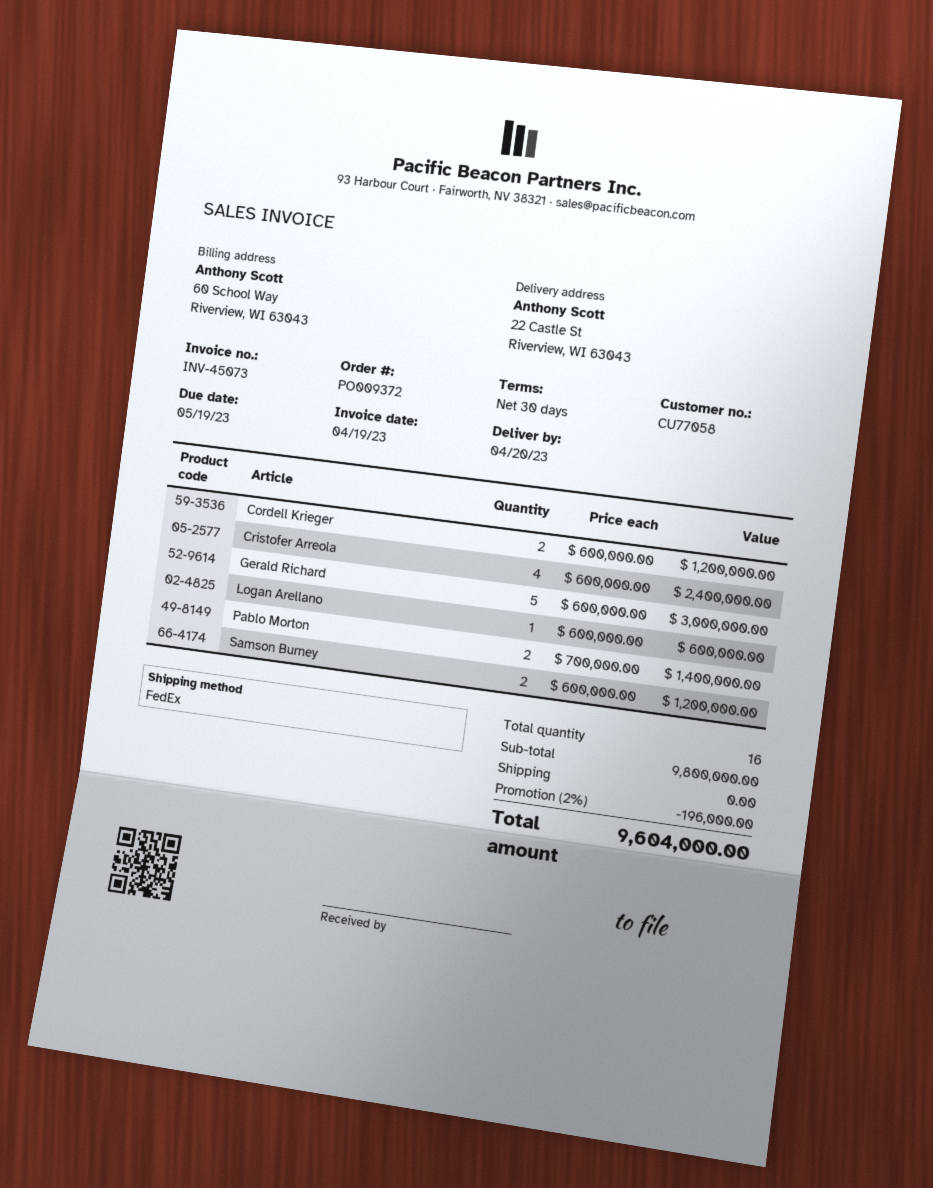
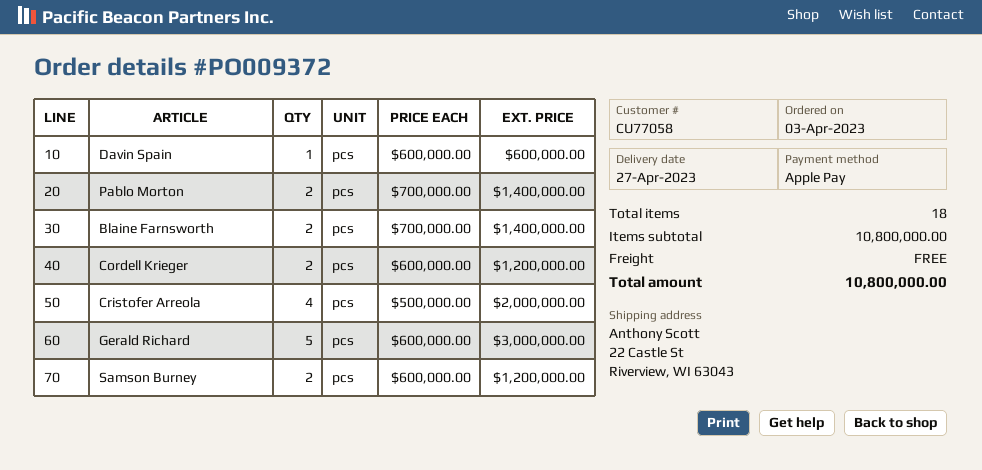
delivery date: 2023-04-20 -> 2023-04-27
Cristofer Arreola: 4 x 600000.00 = 2400000.00 -> 4 x 500000.00 = 2000000.00
Logan Arellano: 1 x 600000.00 = 600000.00 -> none
Davin Spain: none -> 1 x 600000.00 = 600000.00
Blaine Farnsworth: none -> 2 x 700000.00 = 1400000.00
total quantity: 16 -> 18
subtotal: 9800000.00 -> 10800000.00
discount: 2% = 196000.00 -> none
total: 9604000.00 -> 10800000.00

